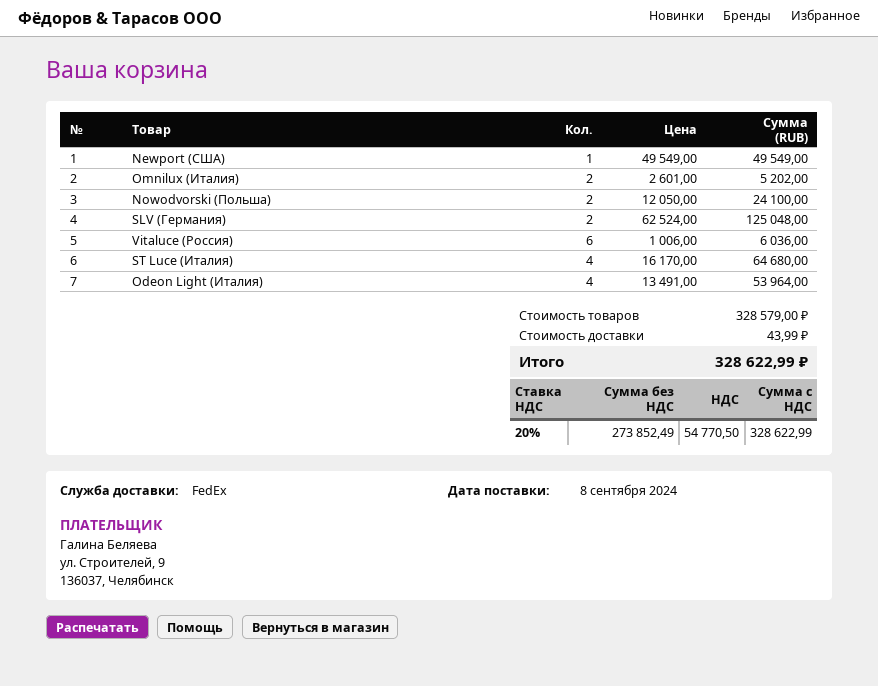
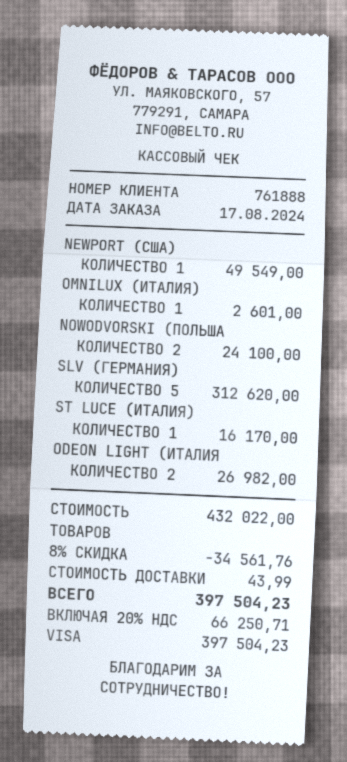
Omnilux (Италия): 2 for 5202.00 -> 1 for 2601.00
SLV (Германия): 2 for 125048.00 -> 5 for 312620.00
Vitaluce (Россия): 6 for 6036.00 -> none
ST Luce (Италия): 4 for 64680.00 -> 1 for 16170.00
Odeon Light (Италия): 4 for 53964.00 -> 2 for 26982.00
subtotal: 328579.00 -> 432022.00
discount: none -> 8% = 34561.76
tax: 20% = 54770.50 -> 20% = 66250.71
total: 328622.99 -> 397504.23

